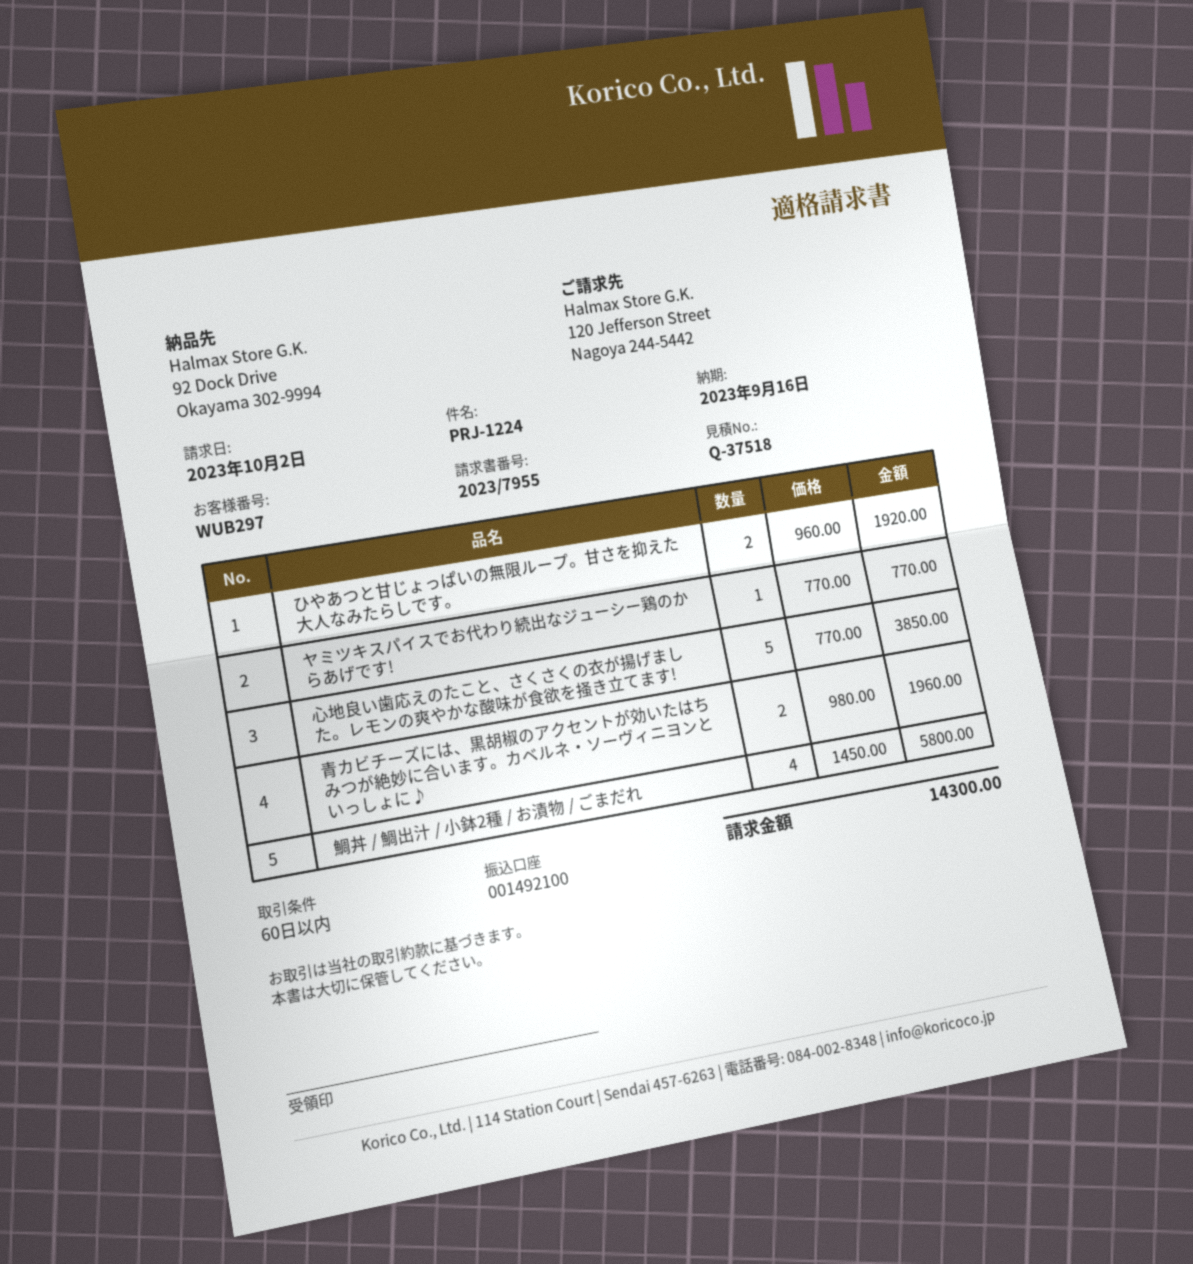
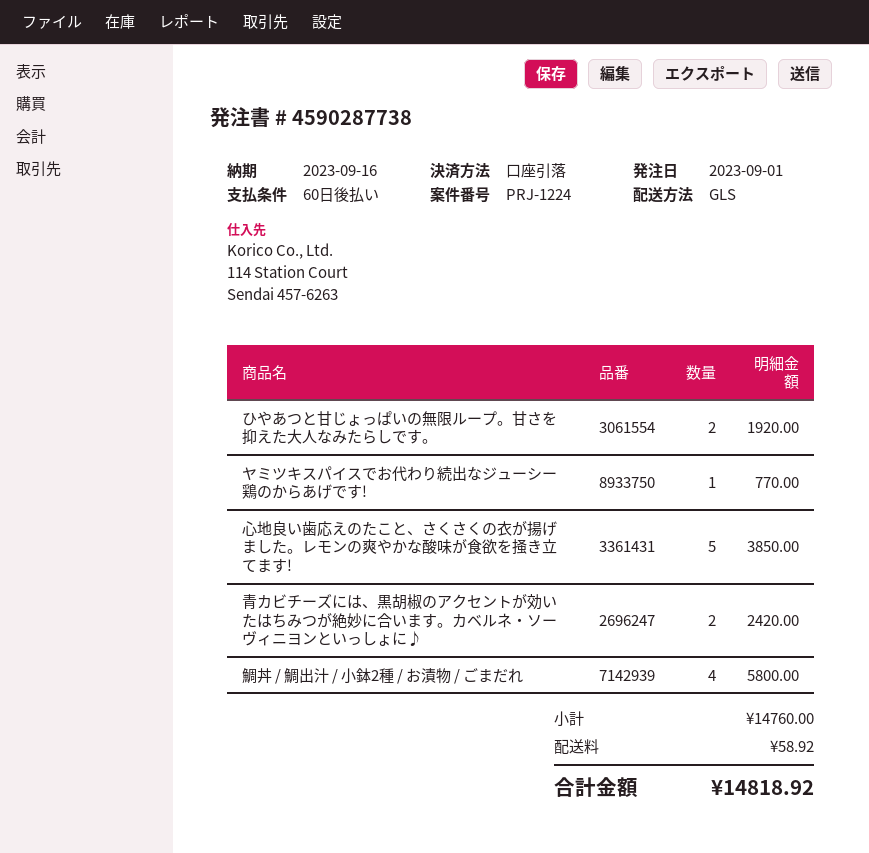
青カビチーズには、黒胡椒のアクセントが効いたはちみつが絶妙に合います。カベルネ・ソーヴィニヨンといっしょに♪: 2 for 1960.00 -> 2 for 2420.00
shipping: none -> 58.92
total: 14300.00 -> 14818.92

